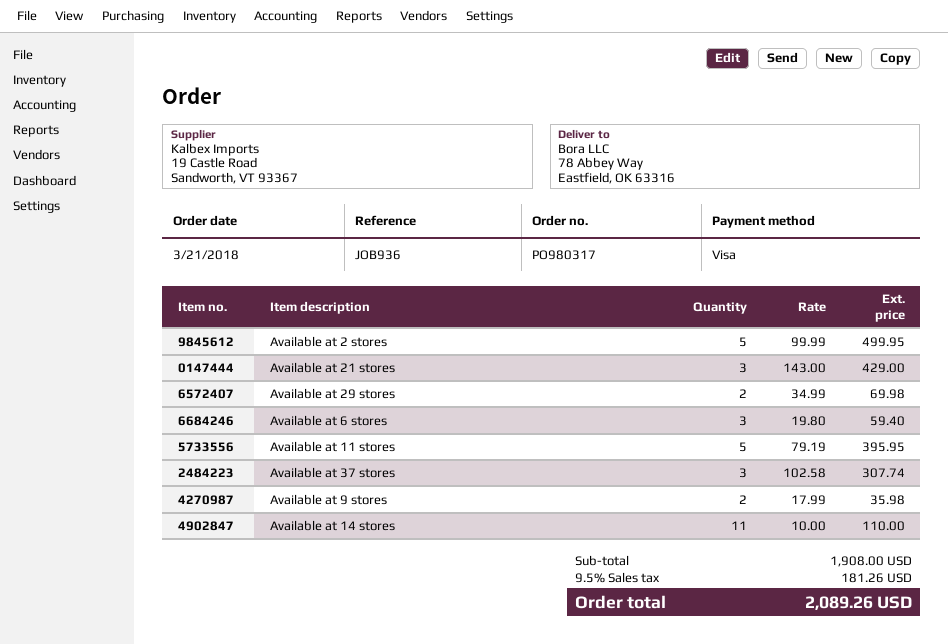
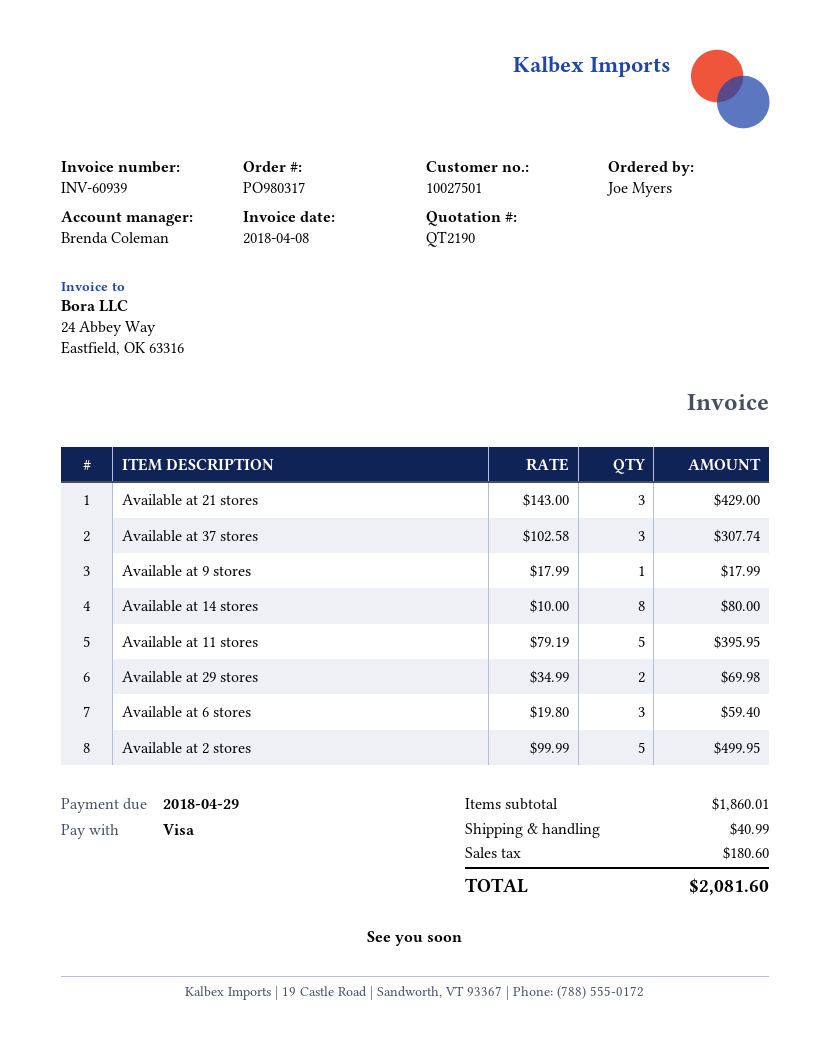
Available at 9 stores: 2 x 17.99 = 35.98 -> 1 x 17.99 = 17.99
Available at 14 stores: 11 x 10.00 = 110.00 -> 8 x 10.00 = 80.00
subtotal: 1908.00 -> 1860.01
shipping: none -> 40.99
tax: 181.26 -> 180.60
total: 2089.26 -> 2081.60

